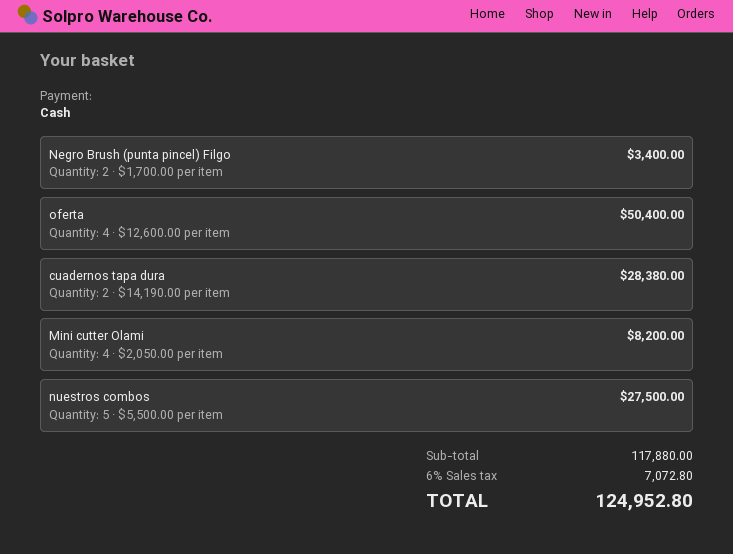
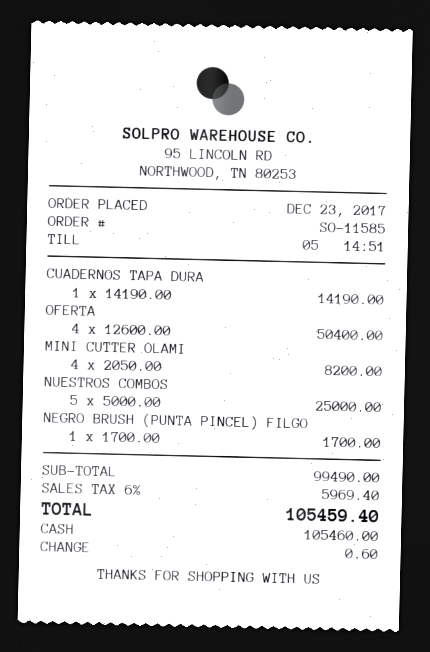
Negro Brush (punta pincel) Filgo: 2 x 1700.00 = 3400.00 -> 1 x 1700.00 = 1700.00
cuadernos tapa dura: 2 x 14190.00 = 28380.00 -> 1 x 14190.00 = 14190.00
nuestros combos: 5 x 5500.00 = 27500.00 -> 5 x 5000.00 = 25000.00
subtotal: 117880.00 -> 99490.00
tax: 6% = 7072.80 -> 6% = 5969.40
total: 124952.80 -> 105459.40

